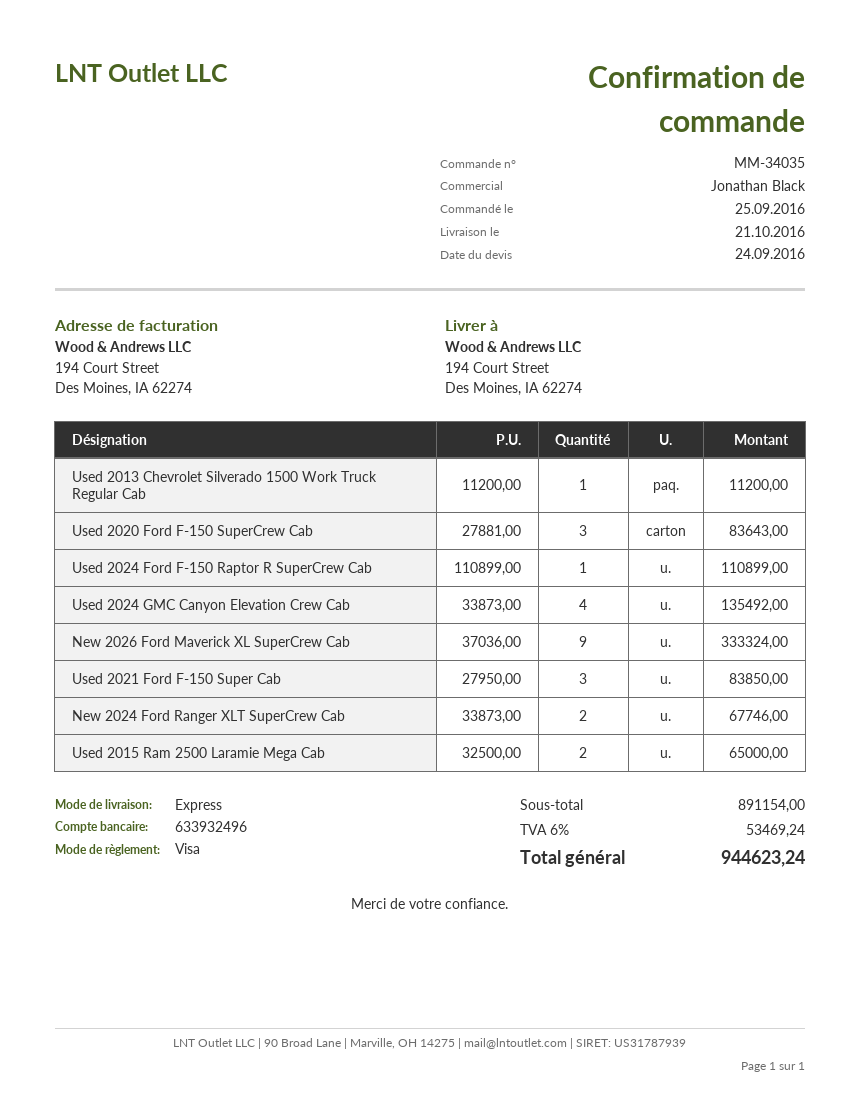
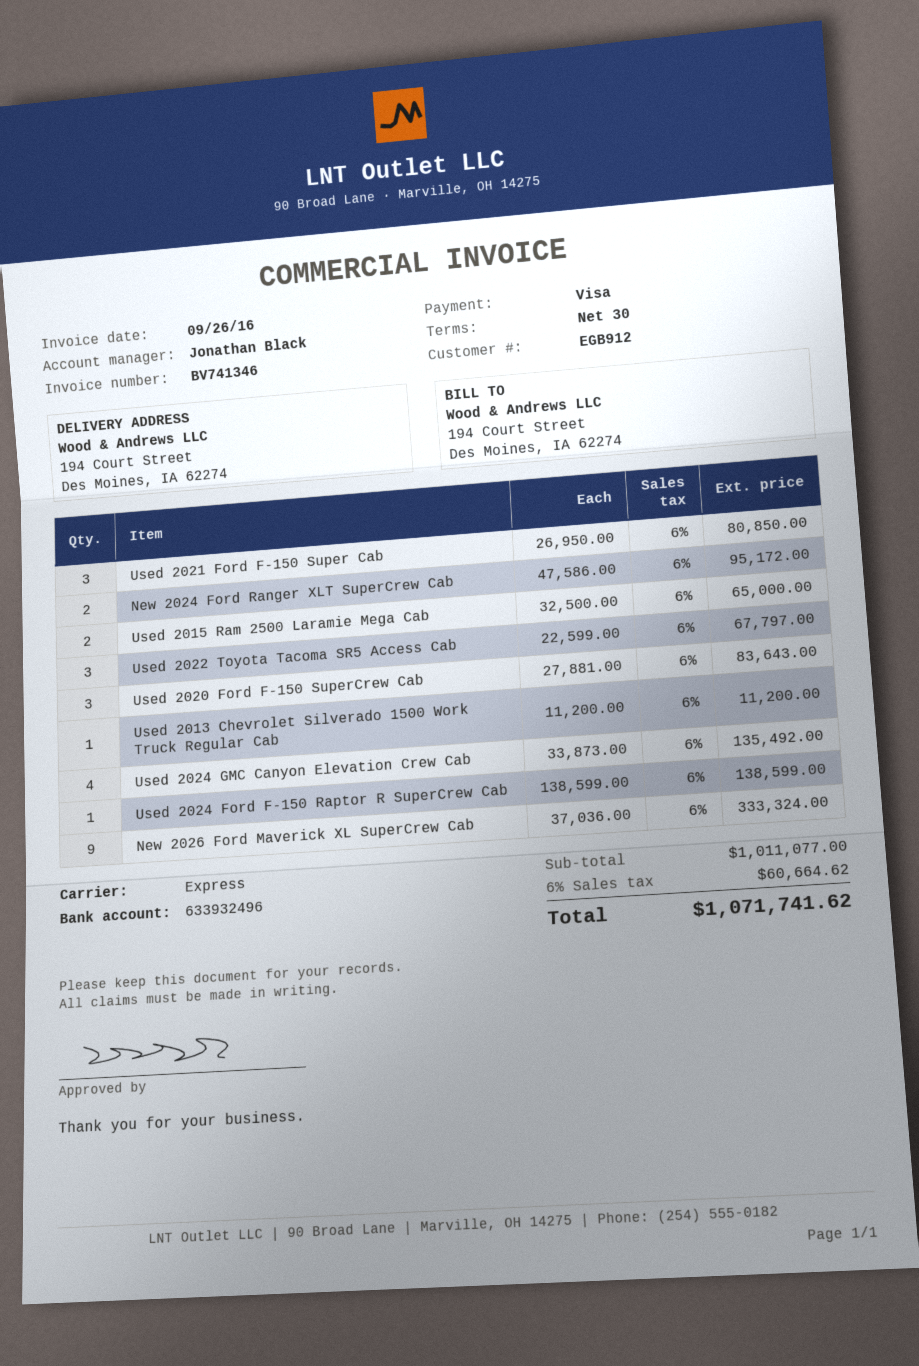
Used 2024 Ford F-150 Raptor R SuperCrew Cab: 1 x 110899.00 = 110899.00 -> 1 x 138599.00 = 138599.00
Used 2021 Ford F-150 Super Cab: 3 x 27950.00 = 83850.00 -> 3 x 26950.00 = 80850.00
New 2024 Ford Ranger XLT SuperCrew Cab: 2 x 33873.00 = 67746.00 -> 2 x 47586.00 = 95172.00
Used 2022 Toyota Tacoma SR5 Access Cab: none -> 3 x 22599.00 = 67797.00
subtotal: 891154.00 -> 1011077.00
tax: 6% = 53469.24 -> 6% = 60664.62
total: 944623.24 -> 1071741.62

